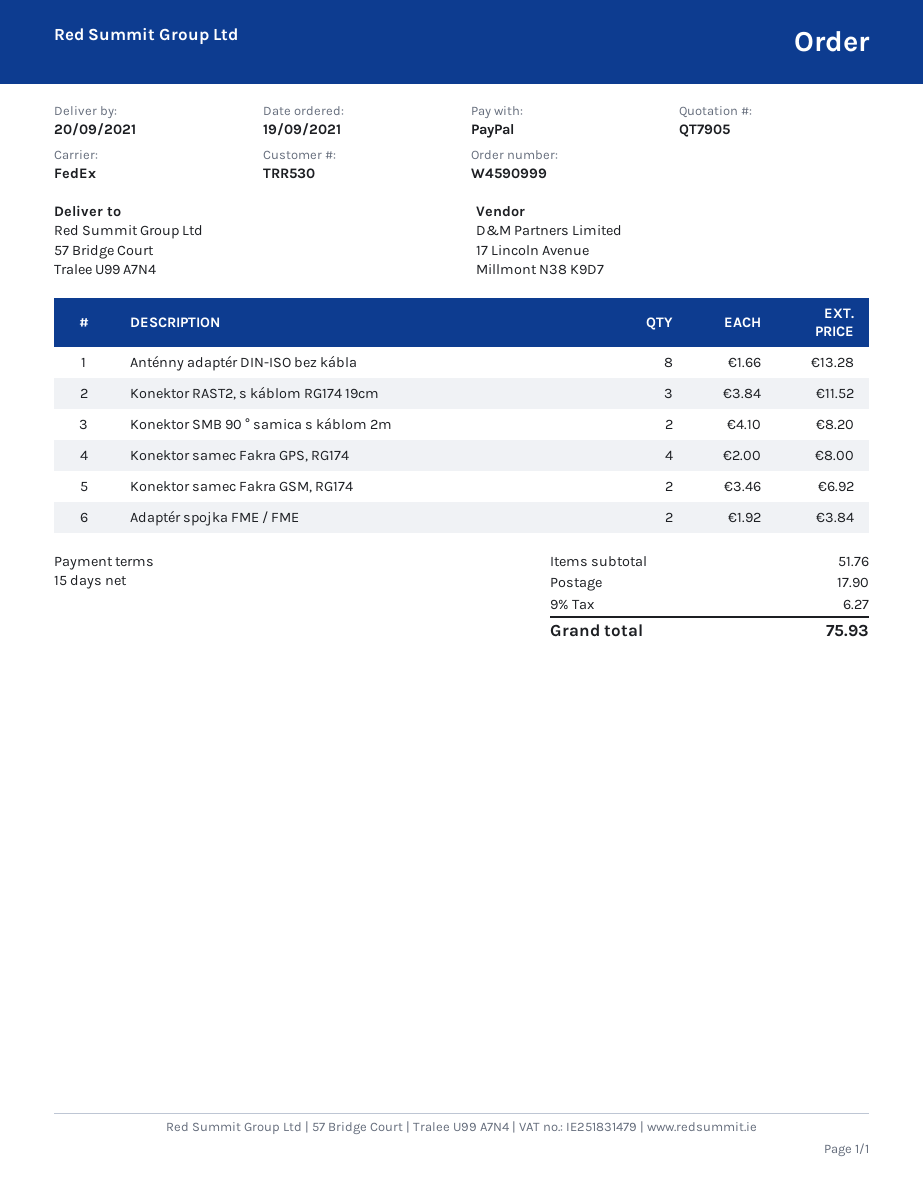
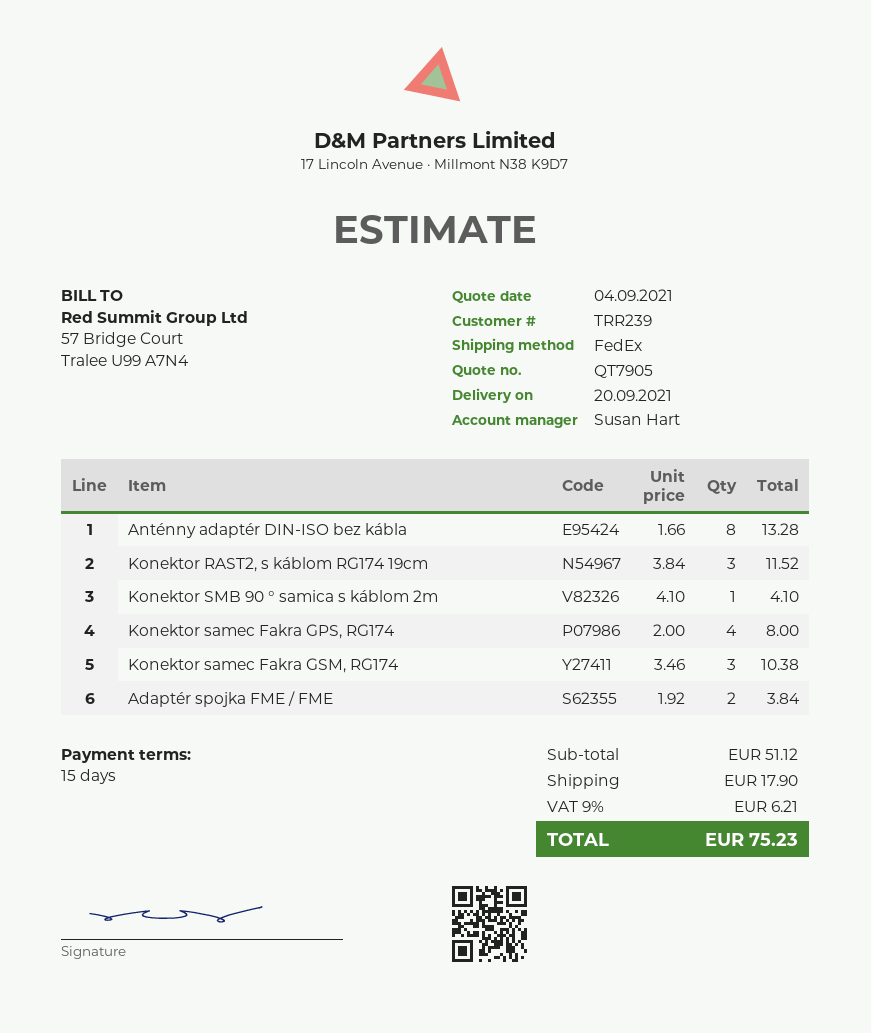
customer number: TRR530 -> TRR239
Konektor SMB 90 ° samica s káblom 2m: 2 x 4.10 = 8.20 -> 1 x 4.10 = 4.10
Konektor samec Fakra GSM, RG174: 2 x 3.46 = 6.92 -> 3 x 3.46 = 10.38
subtotal: 51.76 -> 51.12
tax: 9% = 6.27 -> 9% = 6.21
total: 75.93 -> 75.23

